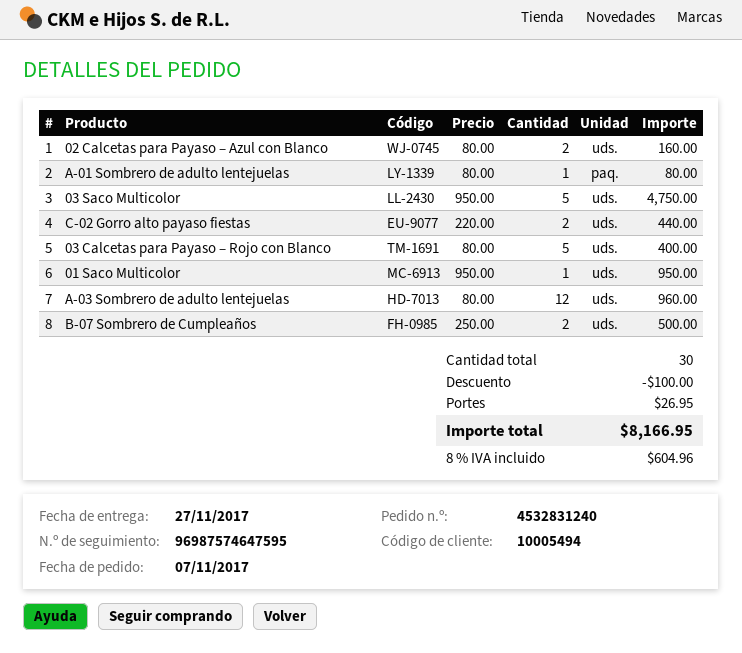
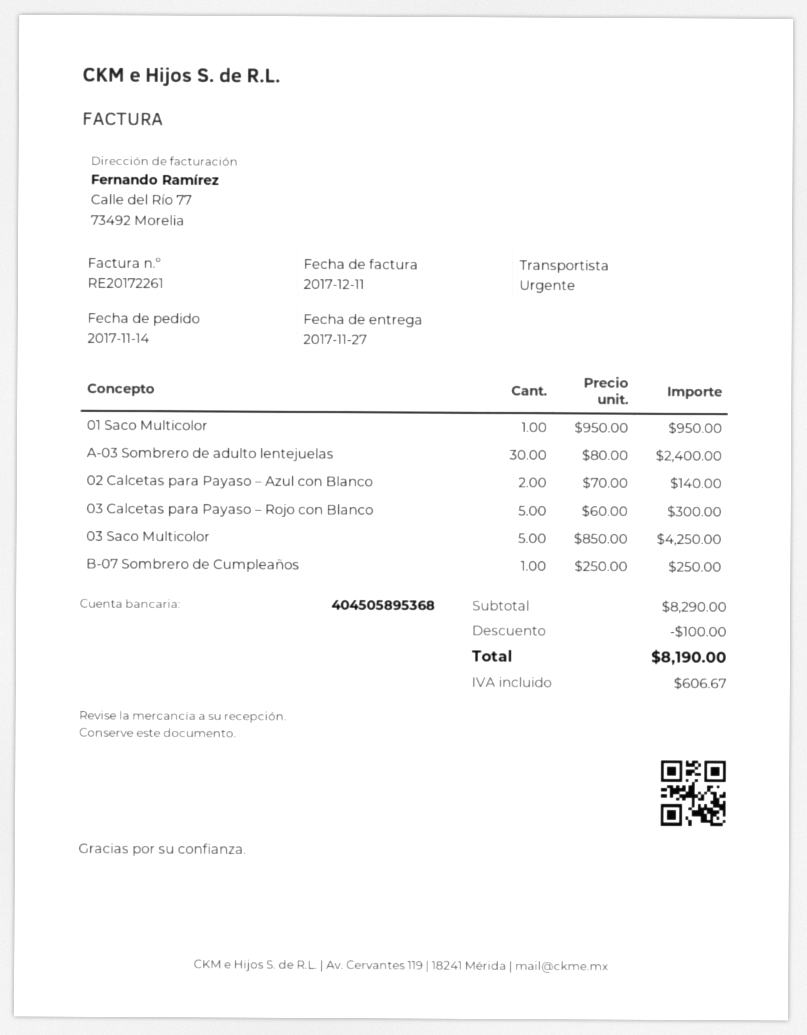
order date: 2017-11-07 -> 2017-11-14
02 Calcetas para Payaso – Azul con Blanco: 2 x 80.00 = 160.00 -> 2 x 70.00 = 140.00
A-01 Sombrero de adulto lentejuelas: 1 x 80.00 = 80.00 -> none
03 Saco Multicolor: 5 x 950.00 = 4750.00 -> 5 x 850.00 = 4250.00
C-02 Gorro alto payaso fiestas: 2 x 220.00 = 440.00 -> none
03 Calcetas para Payaso – Rojo con Blanco: 5 x 80.00 = 400.00 -> 5 x 60.00 = 300.00
A-03 Sombrero de adulto lentejuelas: 12 x 80.00 = 960.00 -> 30 x 80.00 = 2400.00
B-07 Sombrero de Cumpleaños: 2 x 250.00 = 500.00 -> 1 x 250.00 = 250.00
shipping: 26.95 -> none
tax: 604.96 -> 606.67
total: 8166.95 -> 8190.00

